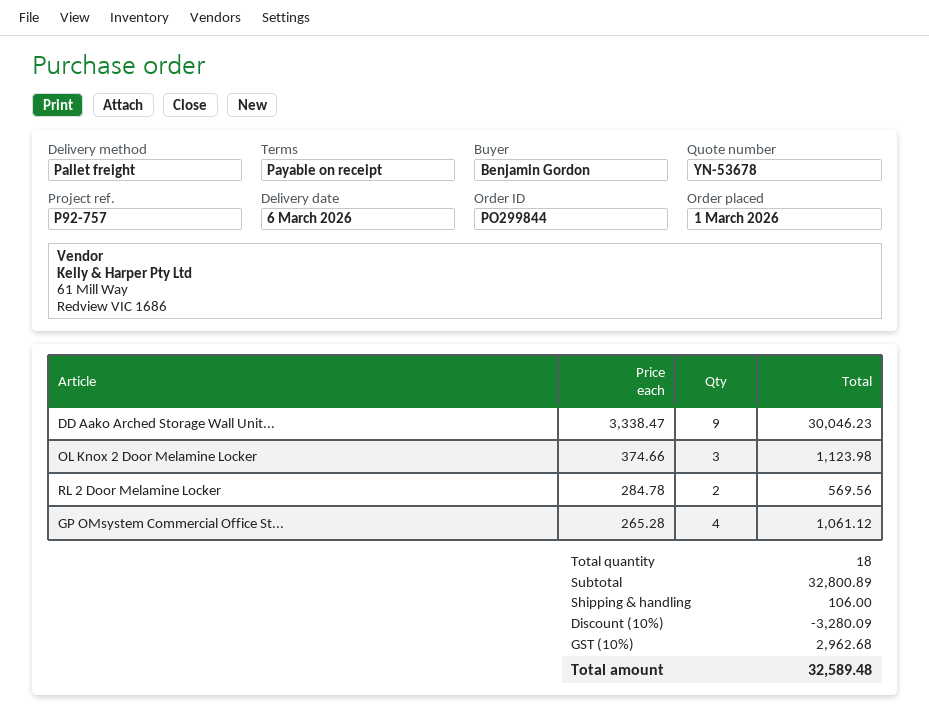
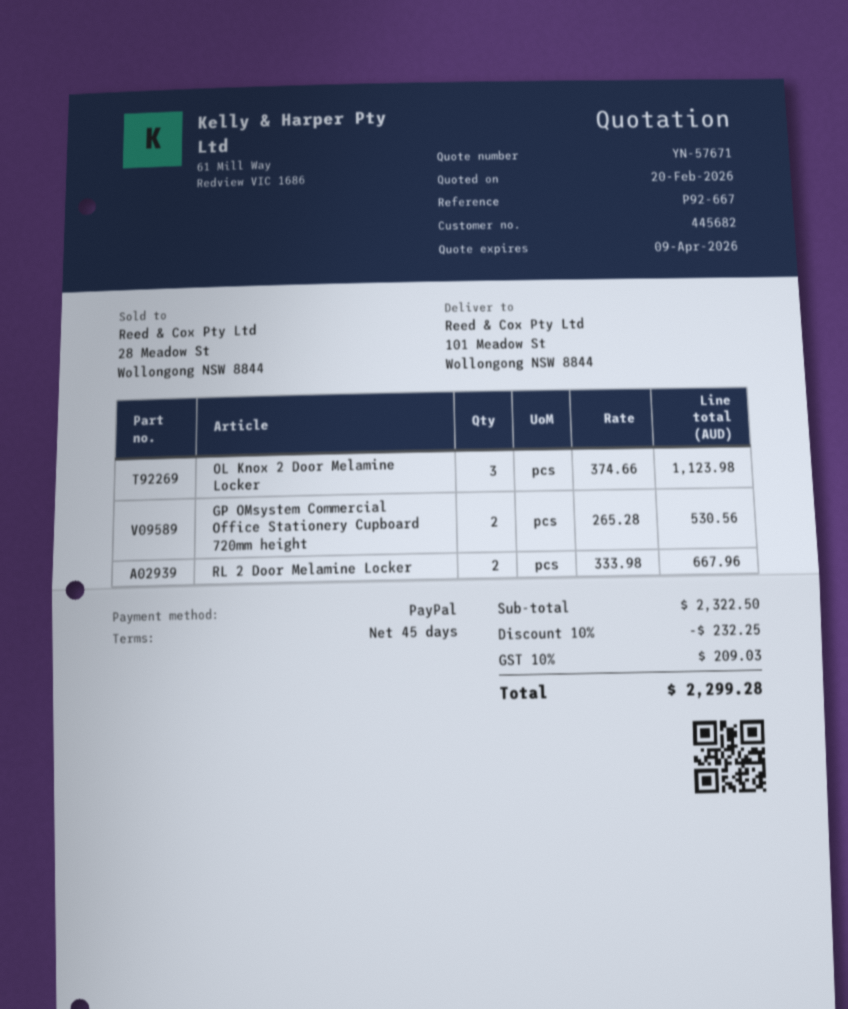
quote number: YN-53678 -> YN-57671
payment terms: on receipt -> 45 days
reference: P92-757 -> P92-667
DD Aako Arched Storage Wall Unit...: 9 x 3338.47 = 30046.23 -> none
RL 2 Door Melamine Locker: 2 x 284.78 = 569.56 -> 2 x 333.98 = 667.96
GP OMsystem Commercial Office St...: 4 x 265.28 = 1061.12 -> 2 x 265.28 = 530.56
subtotal: 32800.89 -> 2322.50
discount: 10% = 3280.09 -> 10% = 232.25
shipping: 106.00 -> none
tax: 10% = 2962.68 -> 10% = 209.03
total: 32589.48 -> 2299.28

